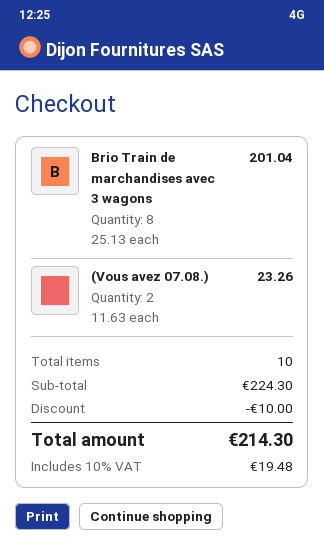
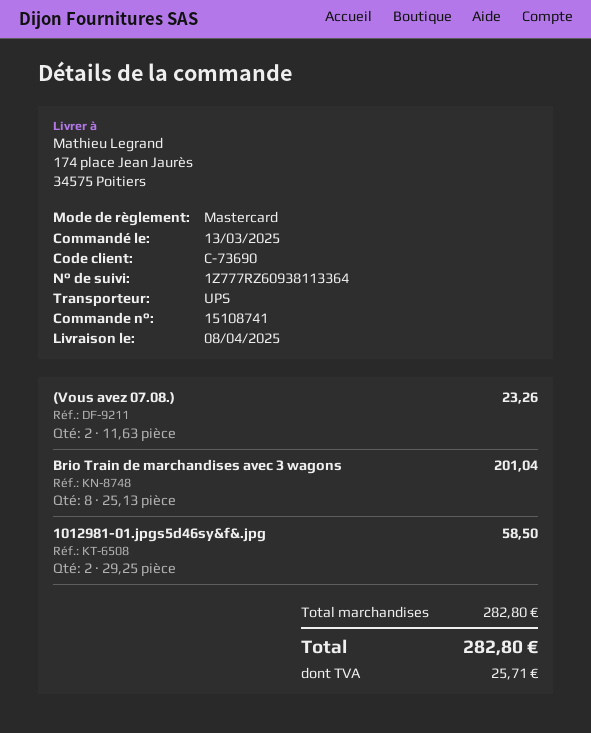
1012981-01.jpgs5d46sy&f&.jpg: none -> 2 x 29.25 = 58.50
subtotal: 224.30 -> 282.80
discount: 10.00 -> none
tax: 19.48 -> 25.71
total: 214.30 -> 282.80

